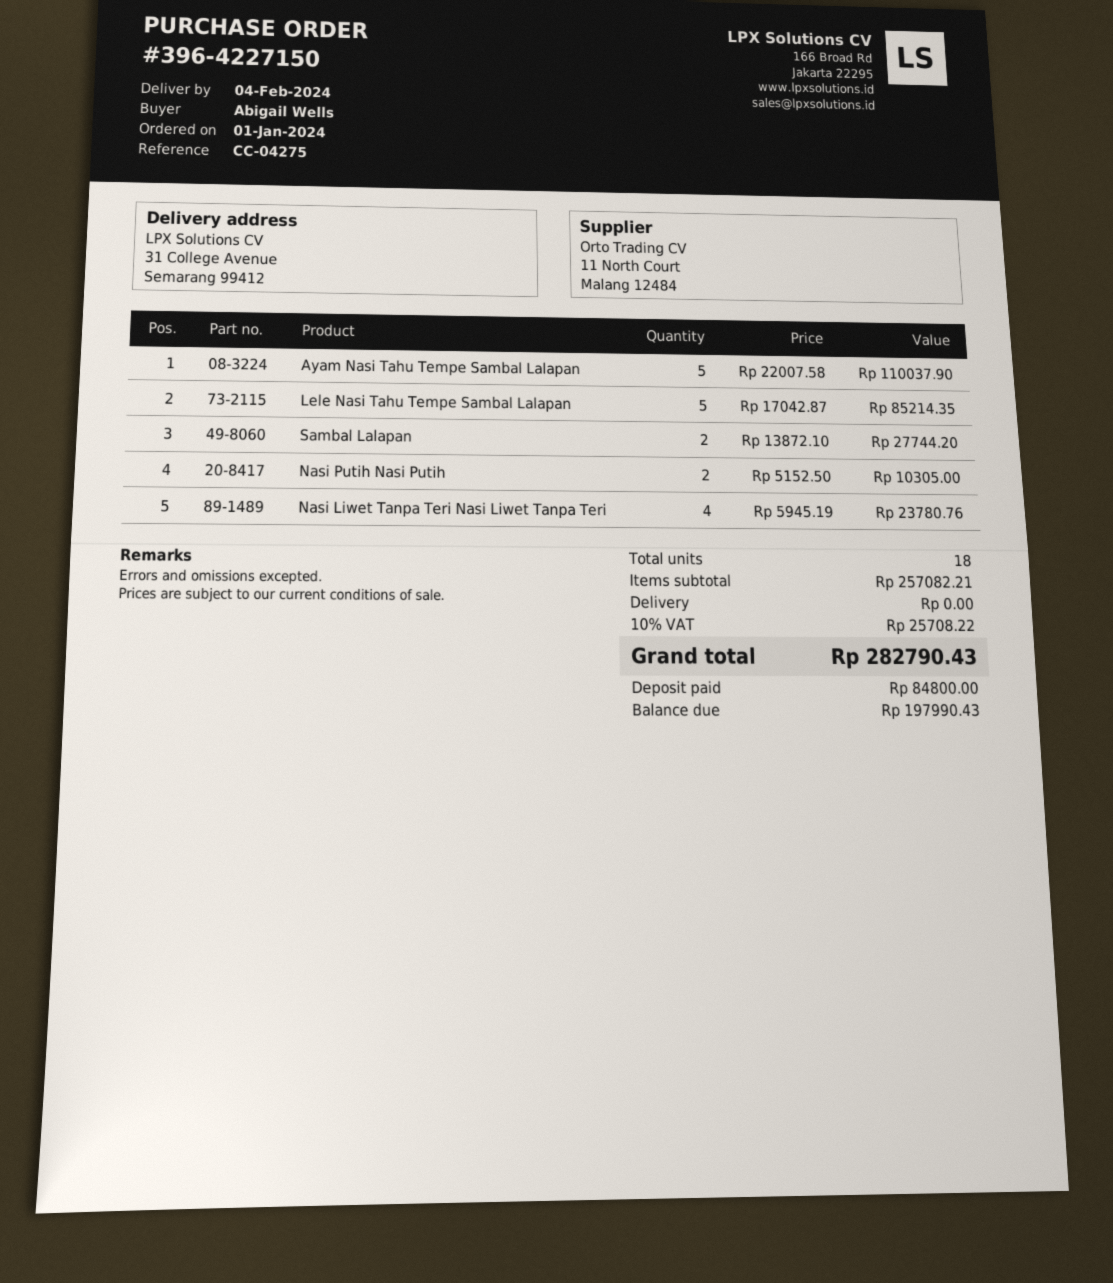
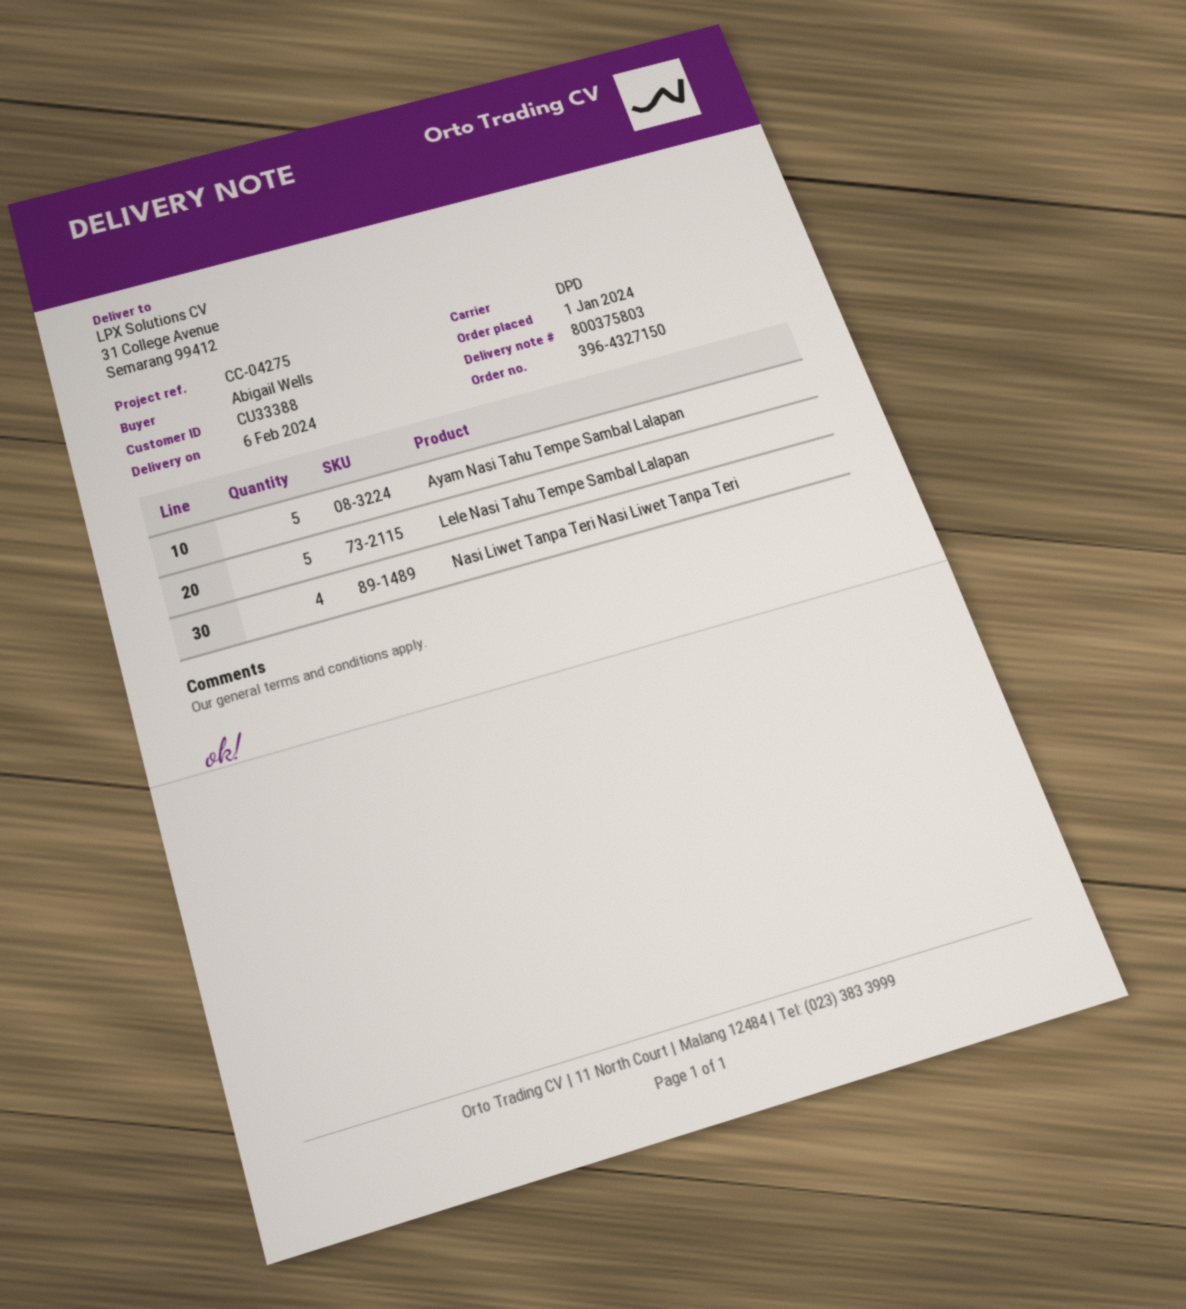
order number: 396-4227150 -> 396-4327150
delivery date: 2024-02-04 -> 2024-02-06
Sambal Lalapan: 2 -> none
Nasi Putih Nasi Putih: 2 -> none

